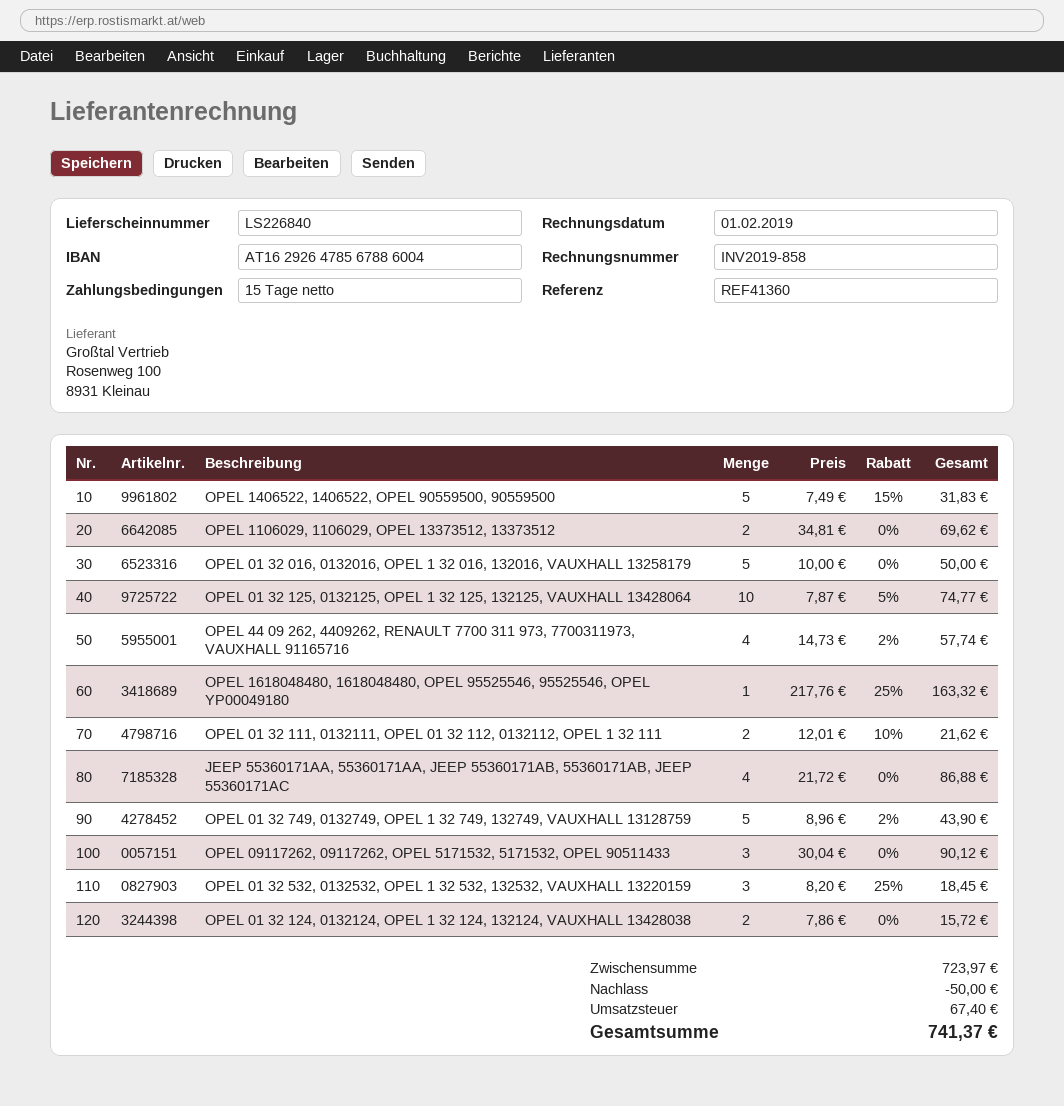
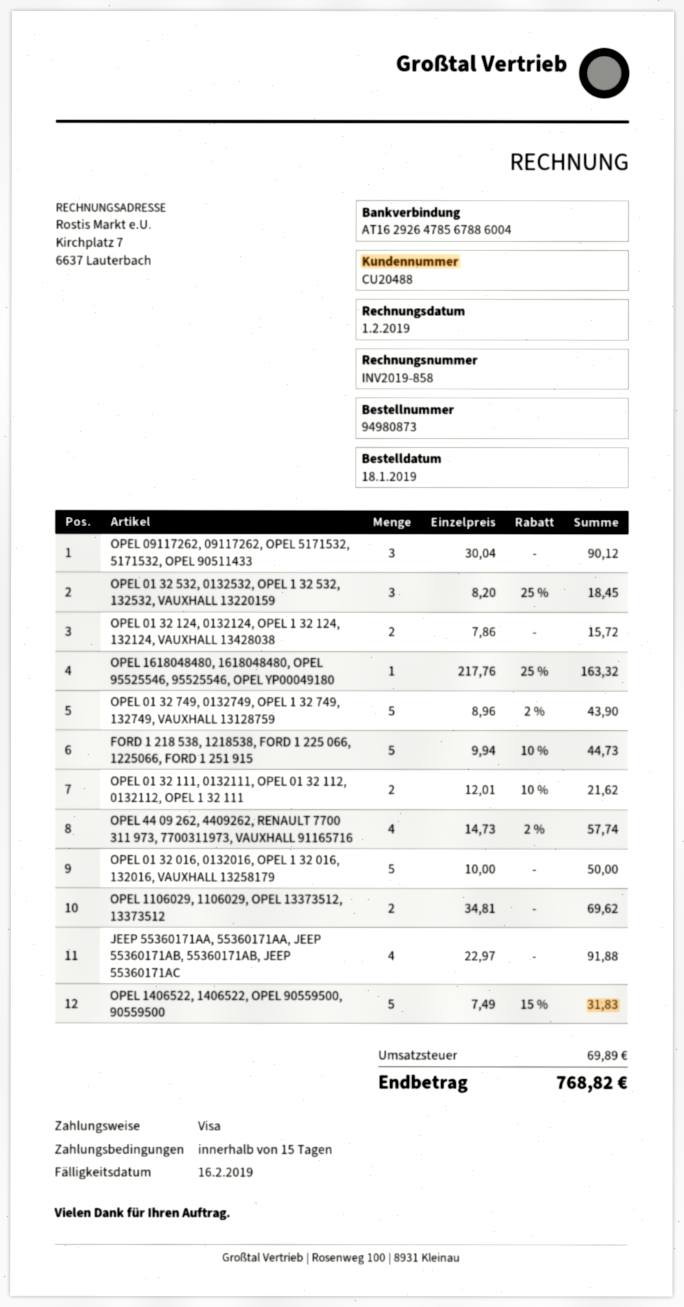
OPEL 01 32 125, 0132125, OPEL 1 32 125, 132125, VAUXHALL 13428064: 10 x 7.87 - 5% = 74.77 -> none
JEEP 55360171AA, 55360171AA, JEEP 55360171AB, 55360171AB, JEEP 55360171AC: 4 x 21.72 = 86.88 -> 4 x 22.97 = 91.88
FORD 1 218 538, 1218538, FORD 1 225 066, 1225066, FORD 1 251 915: none -> 5 x 9.94 - 10% = 44.73
discount: 50.00 -> none
tax: 67.40 -> 69.89
total: 741.37 -> 768.82

